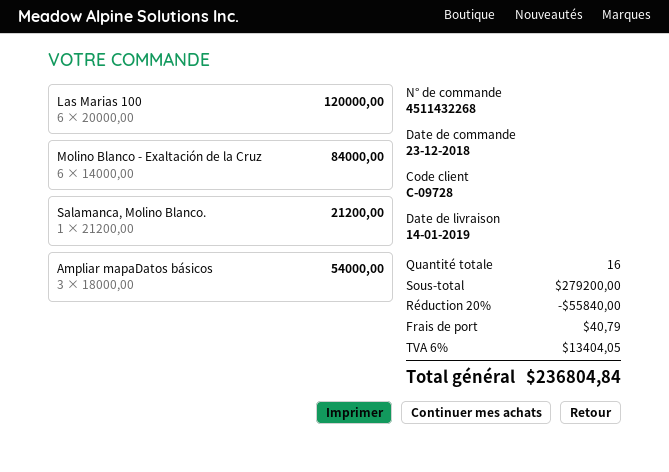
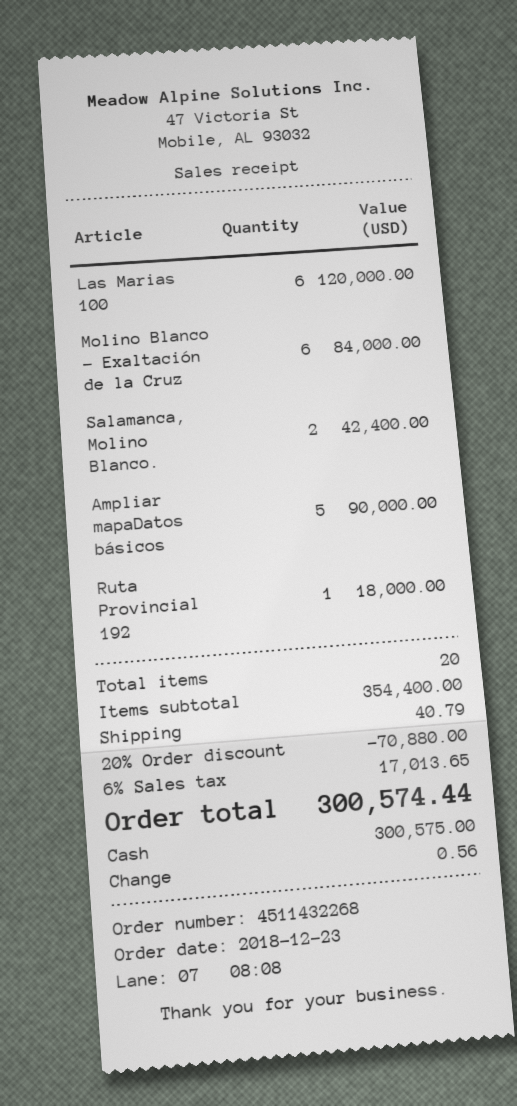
Salamanca, Molino Blanco.: 1 for 21200.00 -> 2 for 42400.00
Ampliar mapaDatos básicos: 3 for 54000.00 -> 5 for 90000.00
Ruta Provincial 192: none -> 1 for 18000.00
total quantity: 16 -> 20
subtotal: 279200.00 -> 354400.00
discount: 20% = 55840.00 -> 20% = 70880.00
tax: 6% = 13404.05 -> 6% = 17013.65
total: 236804.84 -> 300574.44

